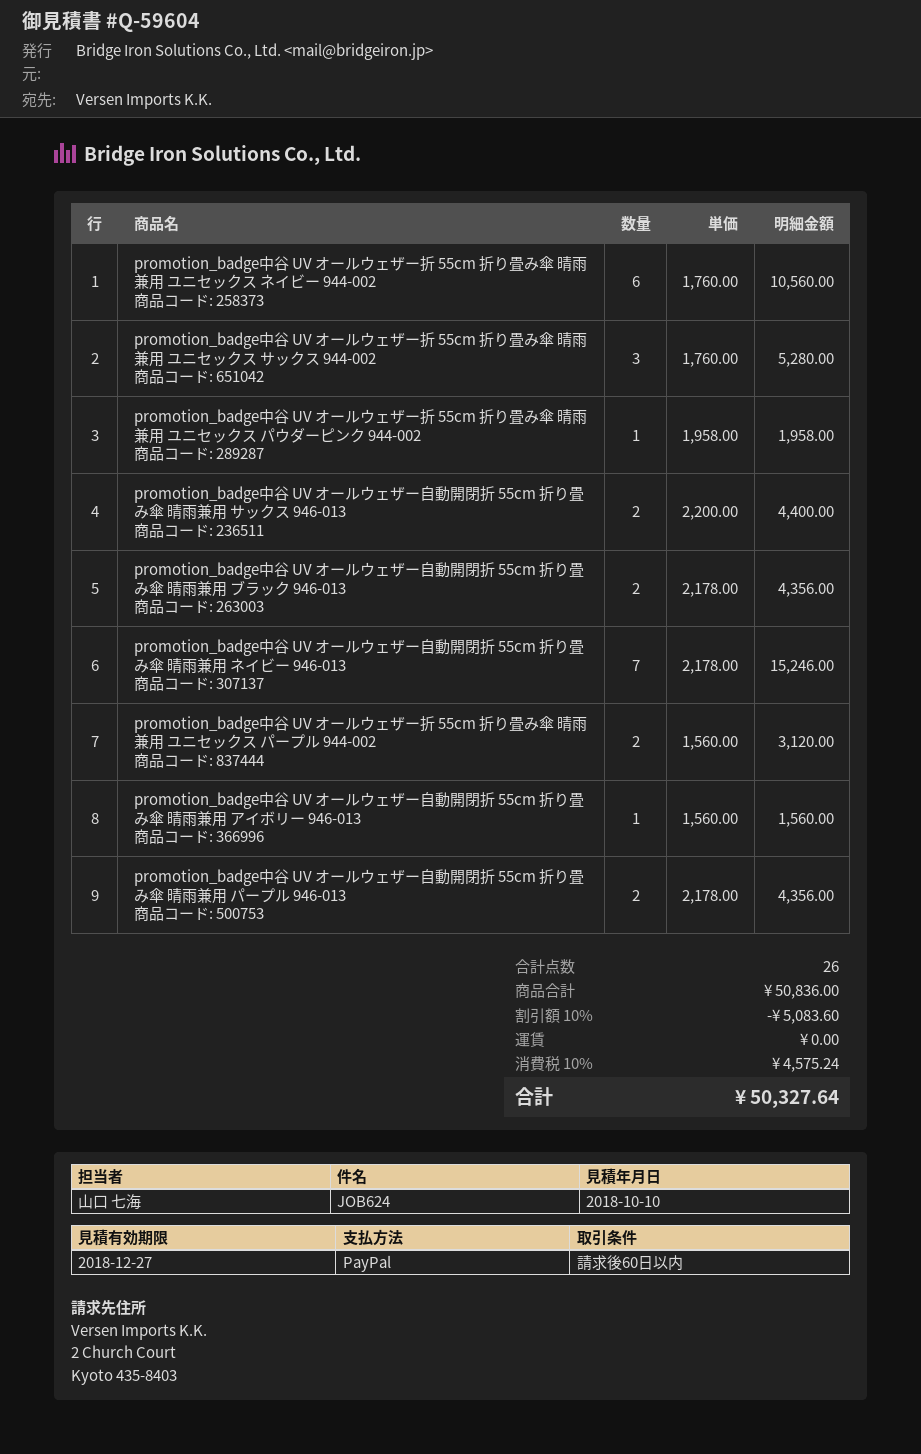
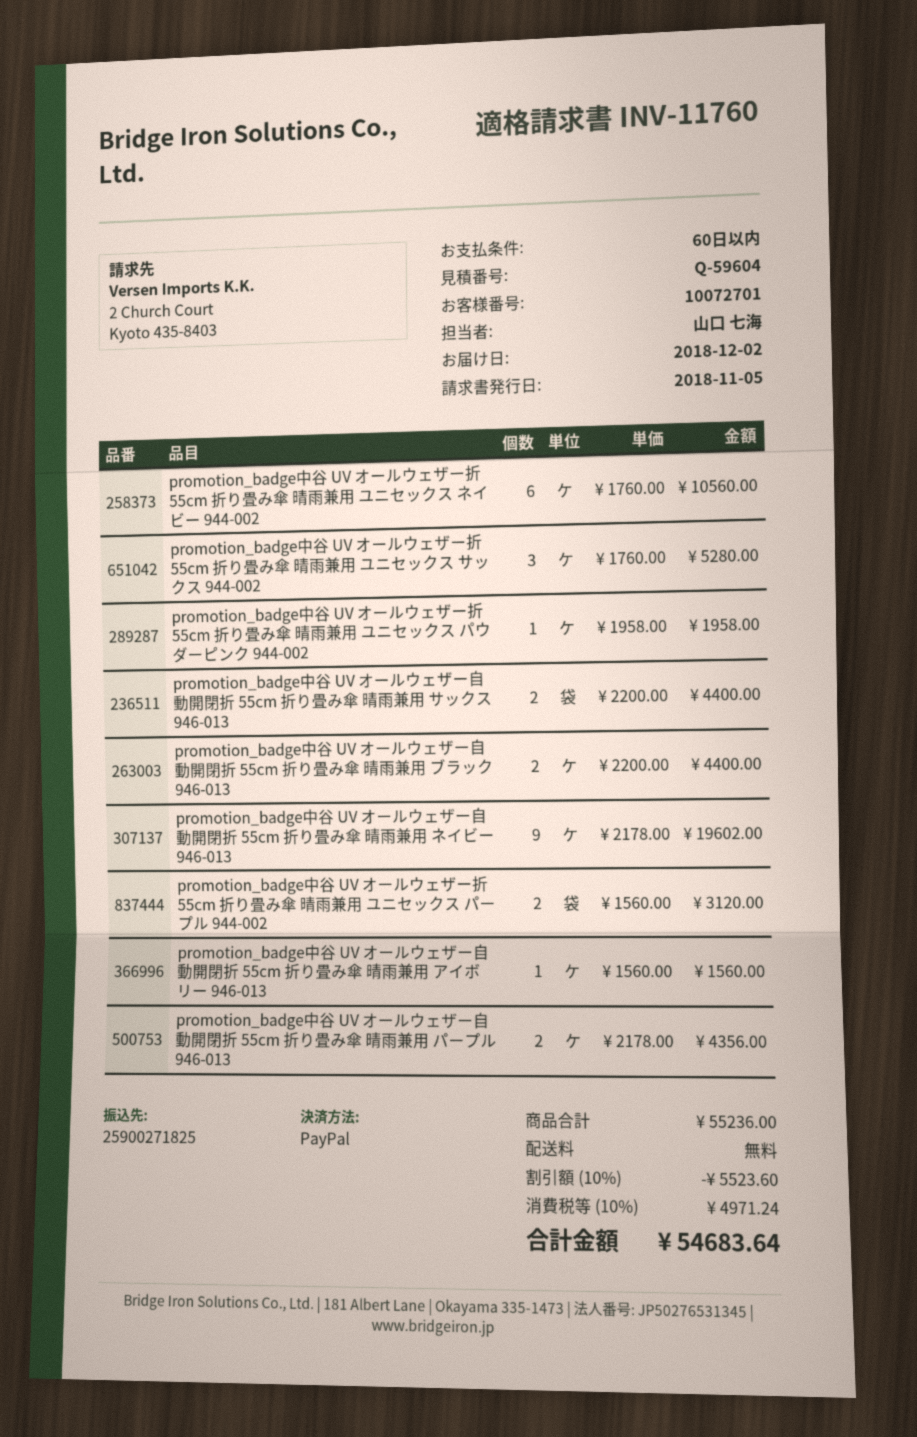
promotion_badge中谷 UV オールウェザー自動開閉折 55cm 折り畳み傘 晴雨兼用 ブラック 946-013: 2 x 2178.00 = 4356.00 -> 2 x 2200.00 = 4400.00
promotion_badge中谷 UV オールウェザー自動開閉折 55cm 折り畳み傘 晴雨兼用 ネイビー 946-013: 7 x 2178.00 = 15246.00 -> 9 x 2178.00 = 19602.00
subtotal: 50836.00 -> 55236.00
discount: 10% = 5083.60 -> 10% = 5523.60
tax: 10% = 4575.24 -> 10% = 4971.24
total: 50327.64 -> 54683.64

